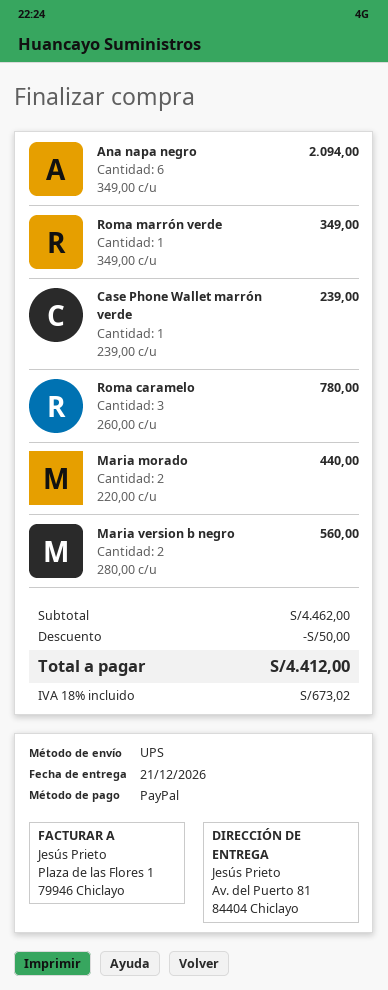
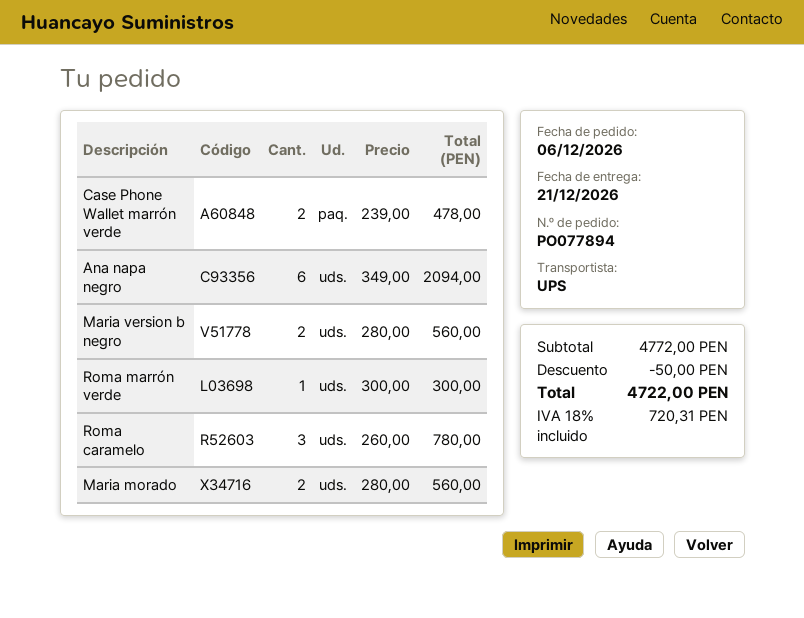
Roma marrón verde: 1 x 349.00 = 349.00 -> 1 x 300.00 = 300.00
Case Phone Wallet marrón verde: 1 x 239.00 = 239.00 -> 2 x 239.00 = 478.00
Maria morado: 2 x 220.00 = 440.00 -> 2 x 280.00 = 560.00
subtotal: 4462.00 -> 4772.00
tax: 18% = 673.02 -> 18% = 720.31
total: 4412.00 -> 4722.00

